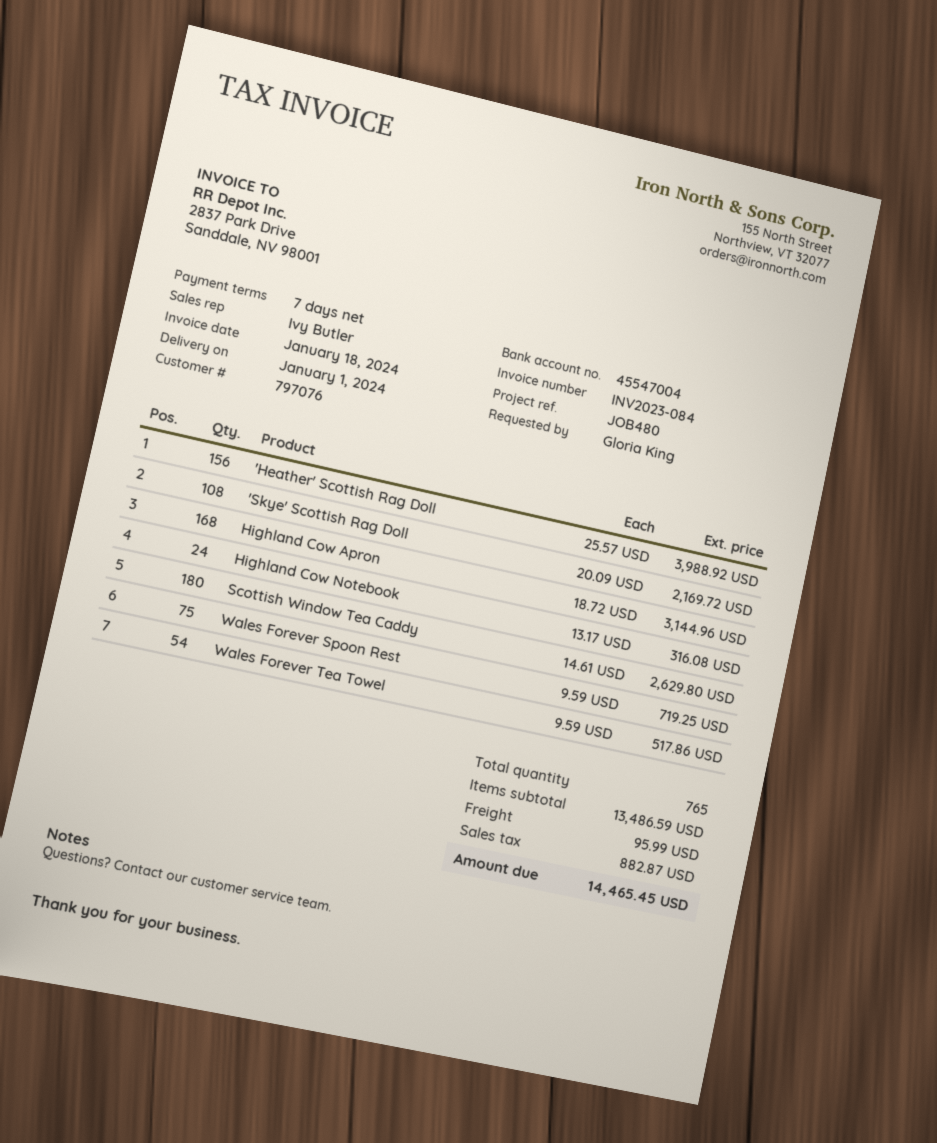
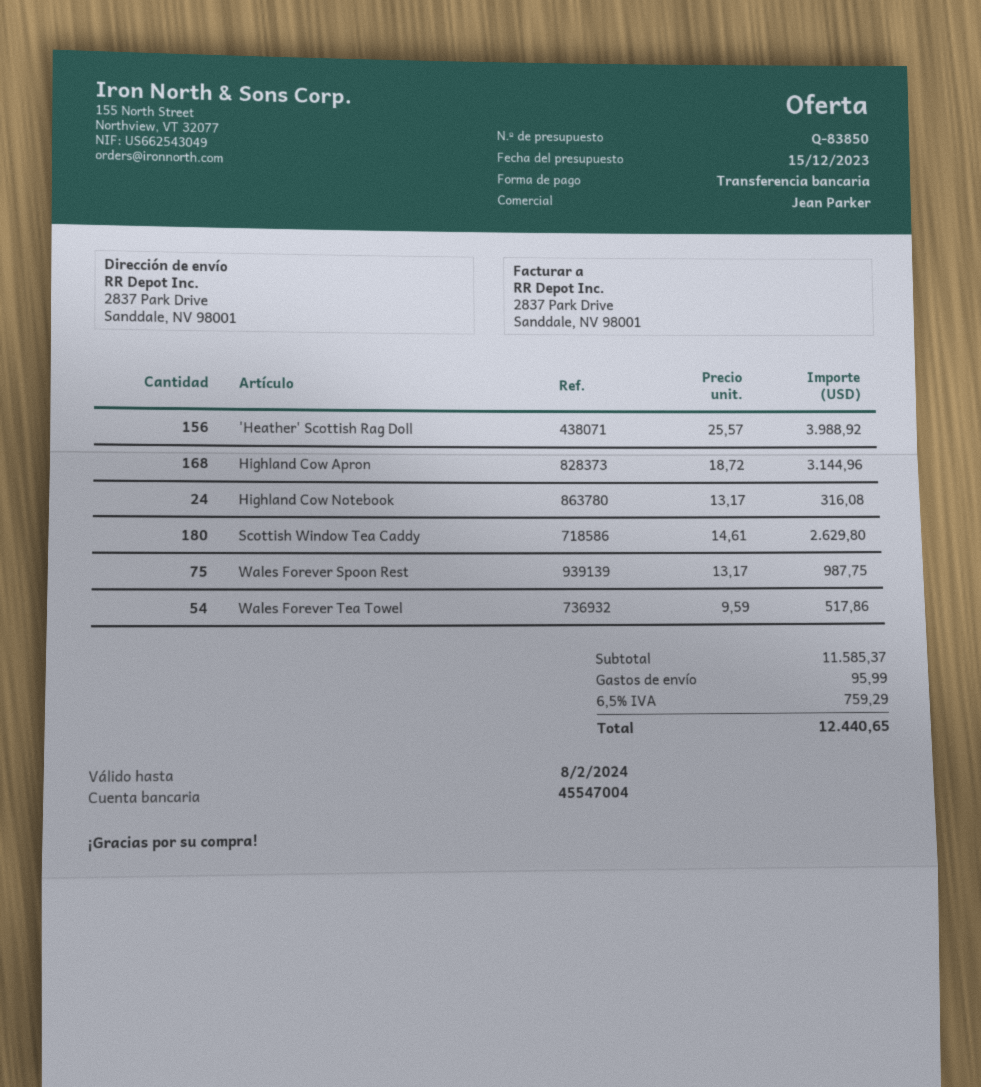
sales rep: Ivy Butler -> Jean Parker
'Skye' Scottish Rag Doll: 108 x 20.09 = 2169.72 -> none
Wales Forever Spoon Rest: 75 x 9.59 = 719.25 -> 75 x 13.17 = 987.75
subtotal: 13486.59 -> 11585.37
tax: 882.87 -> 759.29
total: 14465.45 -> 12440.65

